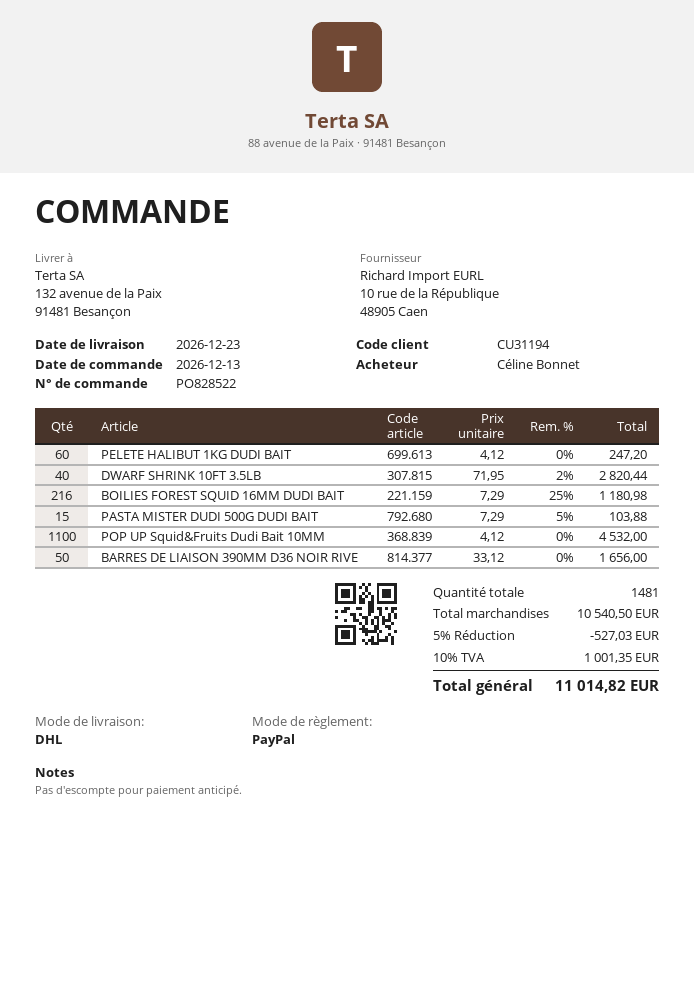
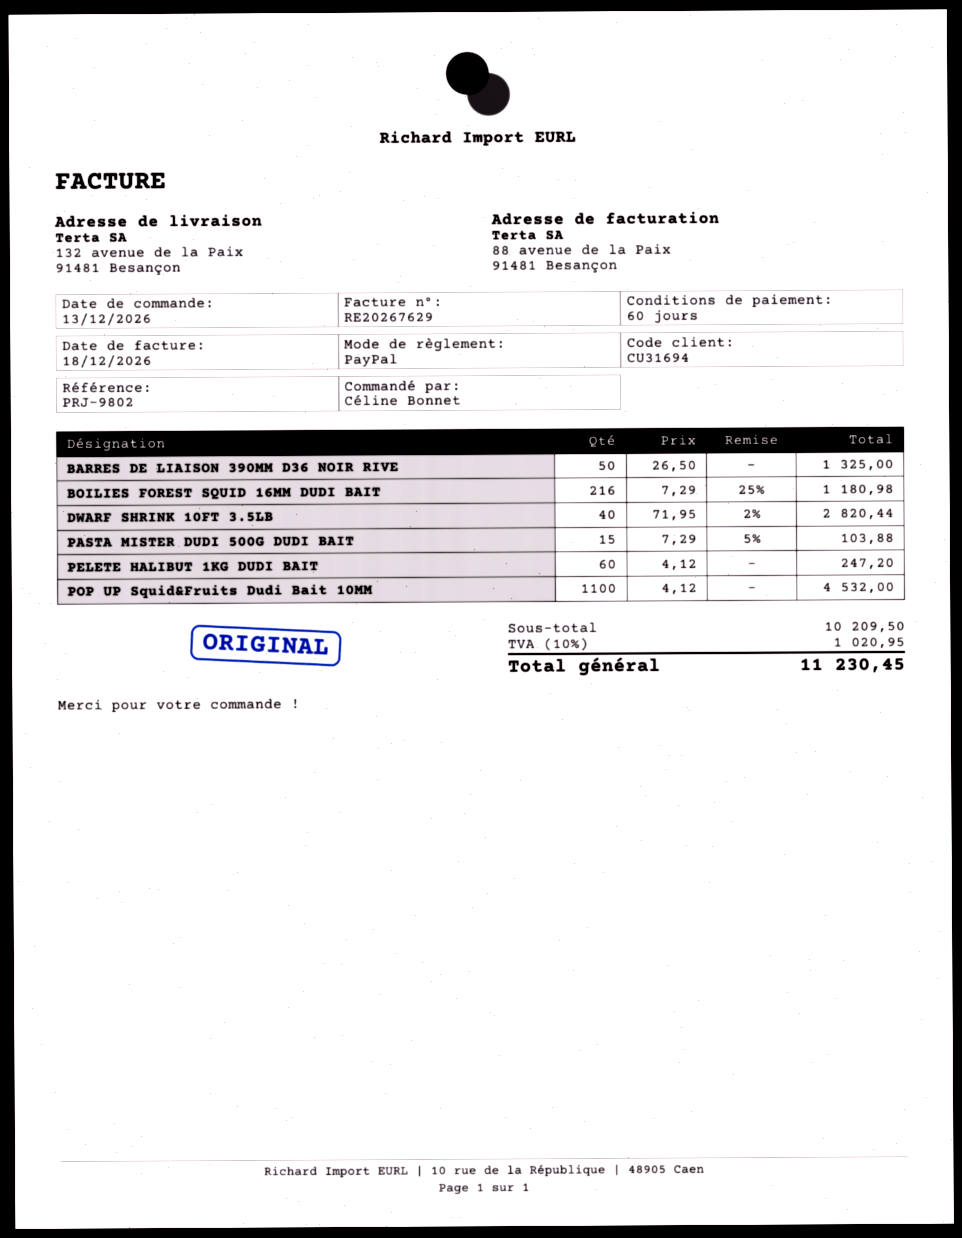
customer number: CU31194 -> CU31694
BARRES DE LIAISON 390MM D36 NOIR RIVE: 50 x 33.12 = 1656.00 -> 50 x 26.50 = 1325.00
subtotal: 10540.50 -> 10209.50
discount: 5% = 527.03 -> none
tax: 10% = 1001.35 -> 10% = 1020.95
total: 11014.82 -> 11230.45

